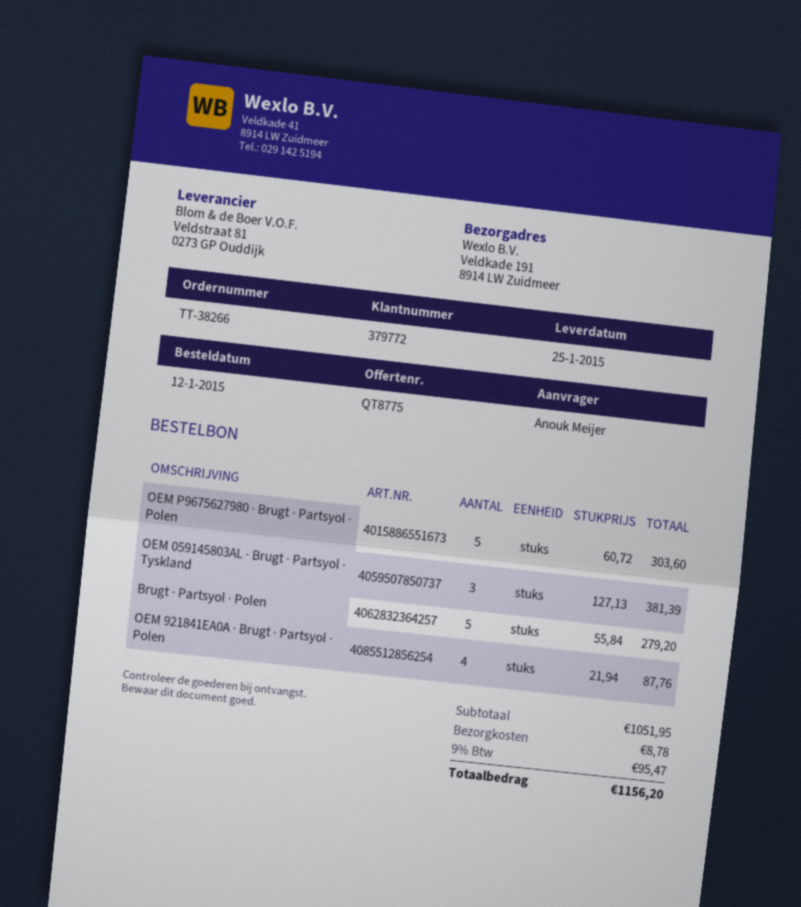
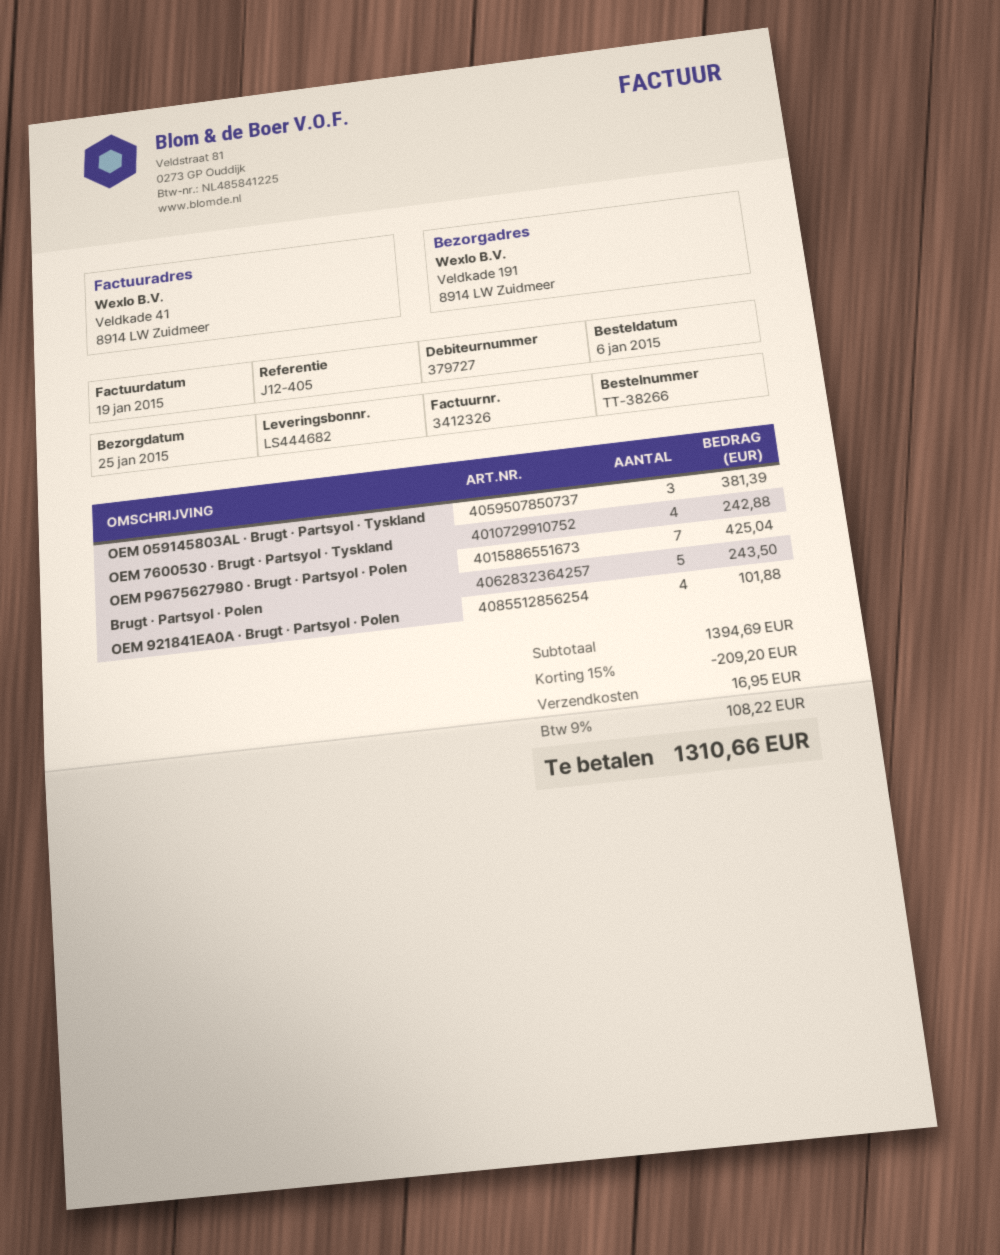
order date: 2015-01-12 -> 2015-01-06
customer number: 379772 -> 379727
OEM P9675627980 · Brugt · Partsyol · Polen: 5 for 303.60 -> 7 for 425.04
Brugt · Partsyol · Polen: 5 for 279.20 -> 5 for 243.50
OEM 921841EA0A · Brugt · Partsyol · Polen: 4 for 87.76 -> 4 for 101.88
OEM 7600530 · Brugt · Partsyol · Tyskland: none -> 4 for 242.88
subtotal: 1051.95 -> 1394.69
discount: none -> 15% = 209.20
shipping: 8.78 -> 16.95
tax: 9% = 95.47 -> 9% = 108.22
total: 1156.20 -> 1310.66

